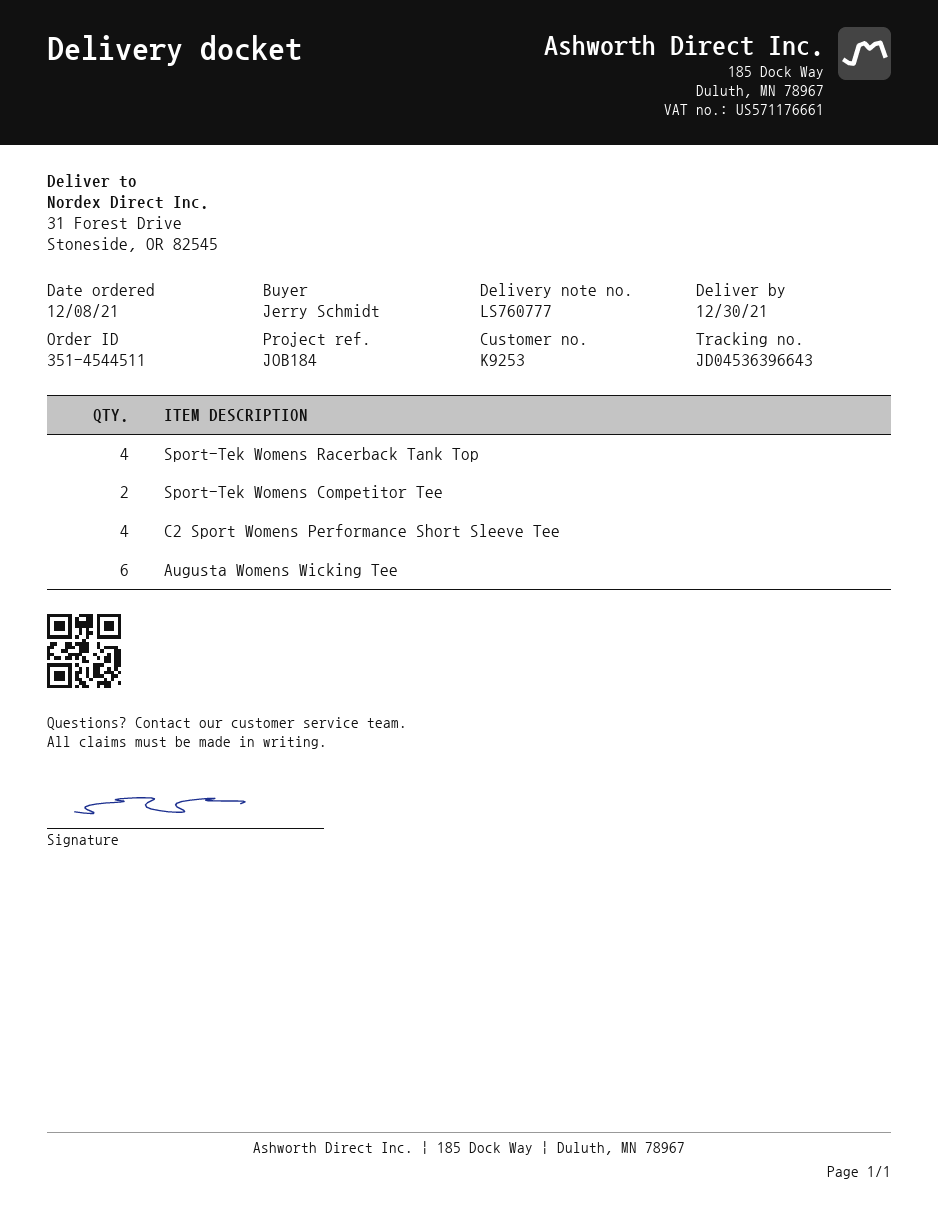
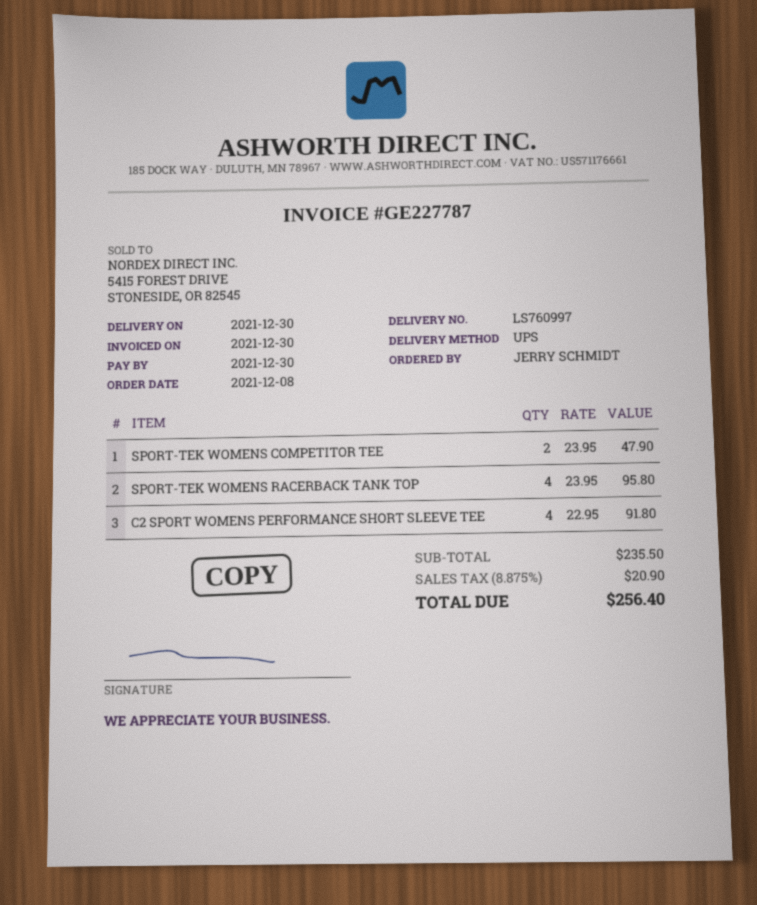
delivery note number: LS760777 -> LS760997
Augusta Womens Wicking Tee: 6 -> none

